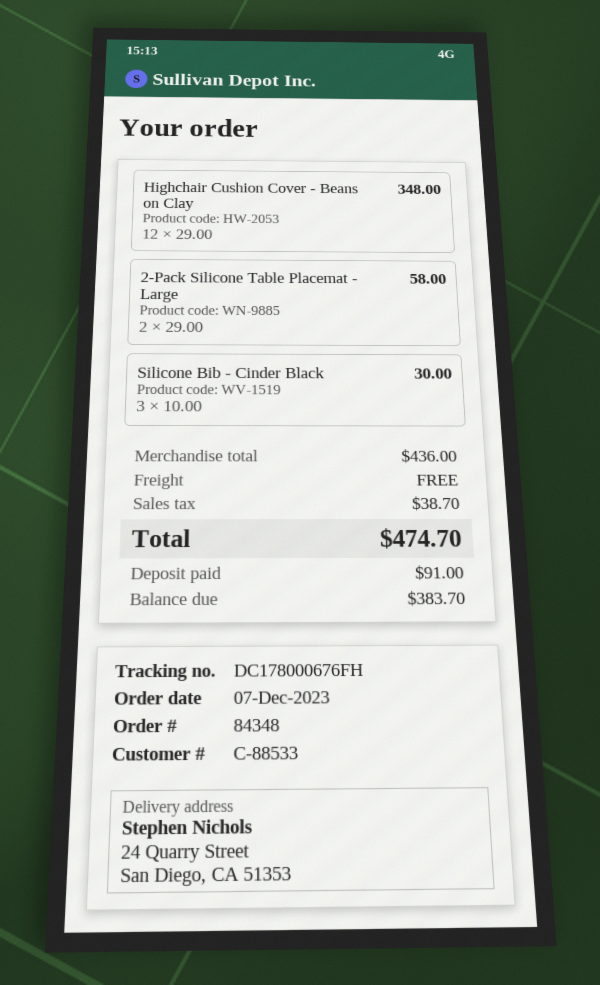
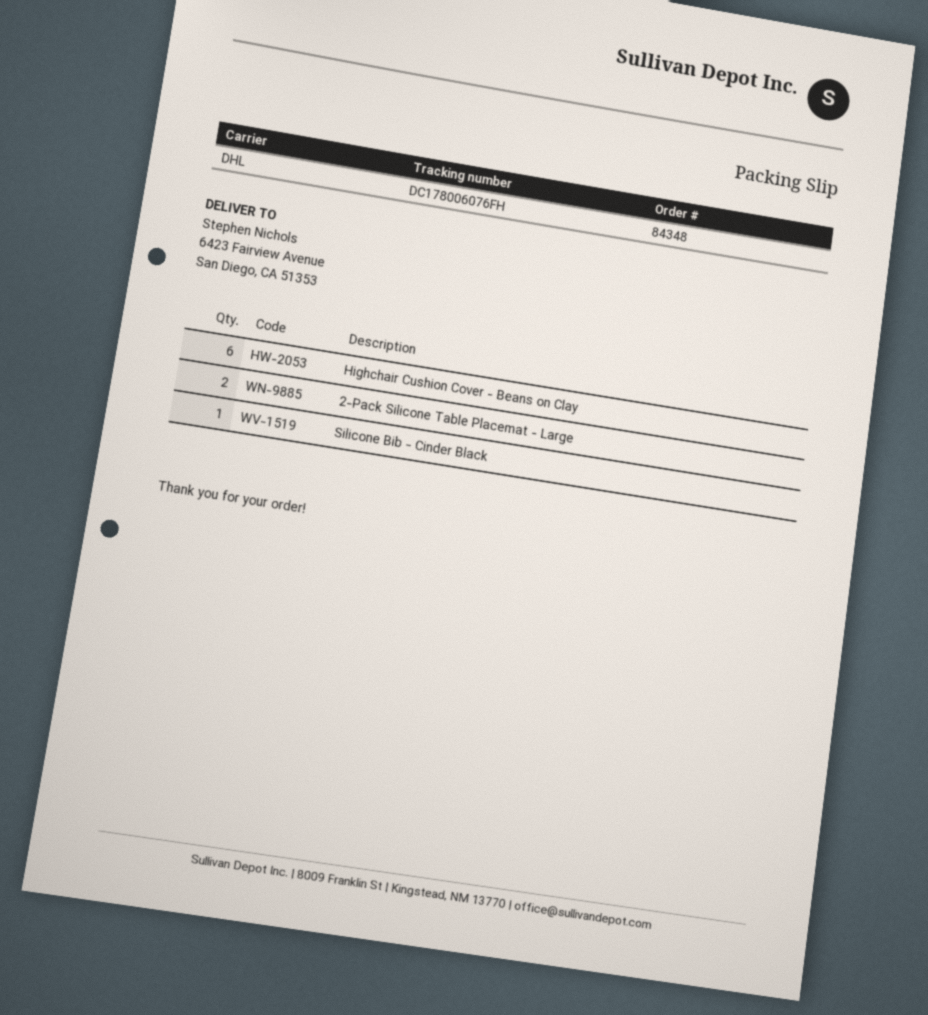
tracking number: DC178000676FH -> DC178006076FH
ship to: 24 Quarry Street, San Diego, CA 51353 -> 6423 Fairview Avenue, San Diego, CA 51353
Highchair Cushion Cover - Beans on Clay: 12 -> 6
Silicone Bib - Cinder Black: 3 -> 1

